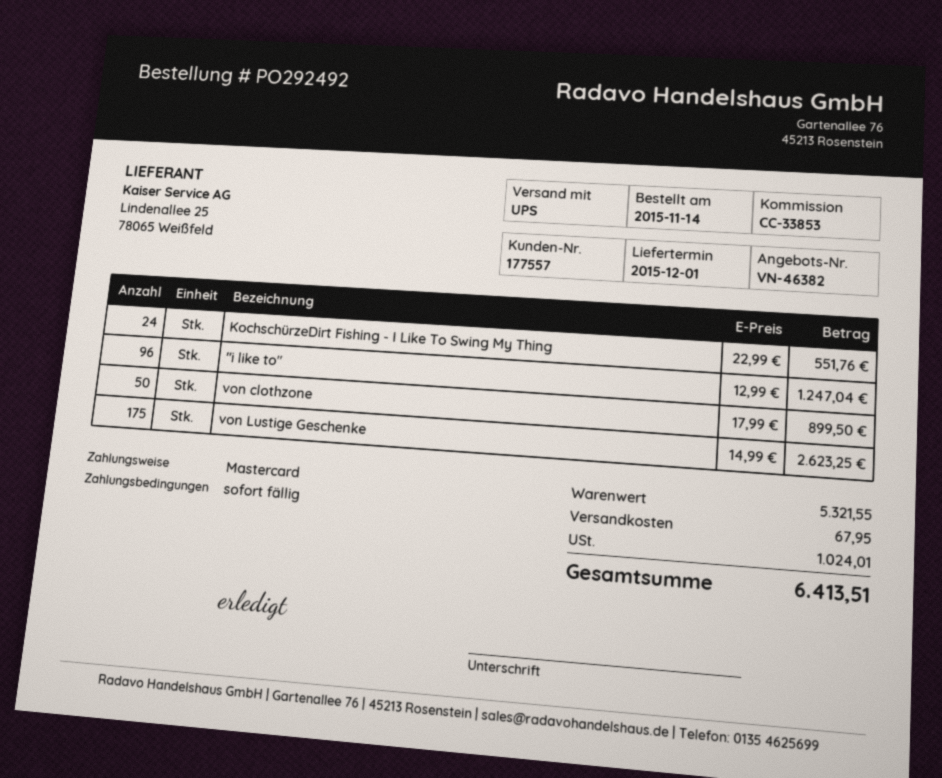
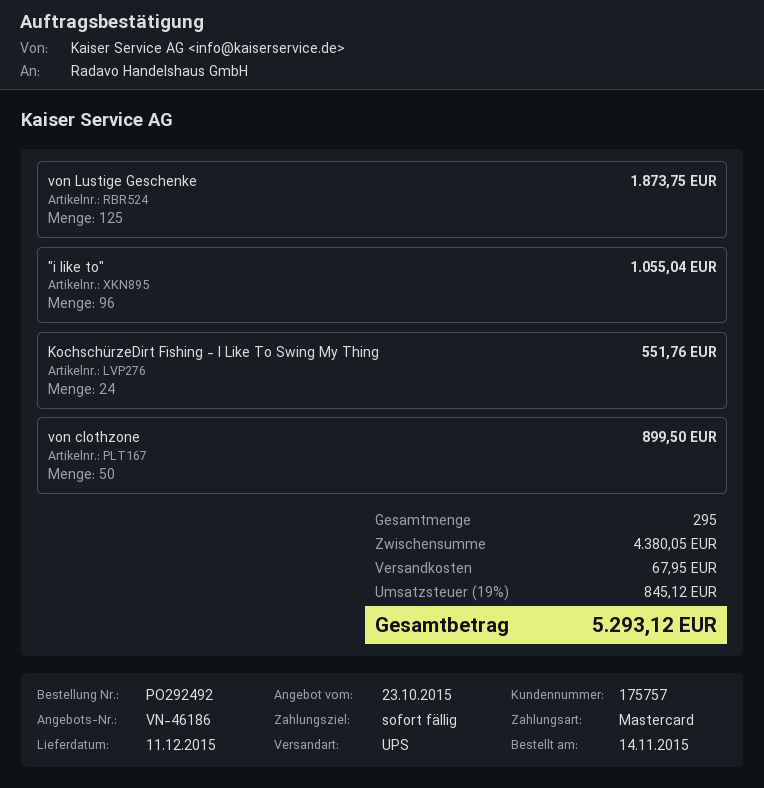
quote number: VN-46382 -> VN-46186
delivery date: 2015-12-01 -> 2015-12-11
customer number: 177557 -> 175757
"i like to": 96 for 1247.04 -> 96 for 1055.04
von Lustige Geschenke: 175 for 2623.25 -> 125 for 1873.75
subtotal: 5321.55 -> 4380.05
tax: 1024.01 -> 845.12
total: 6413.51 -> 5293.12

